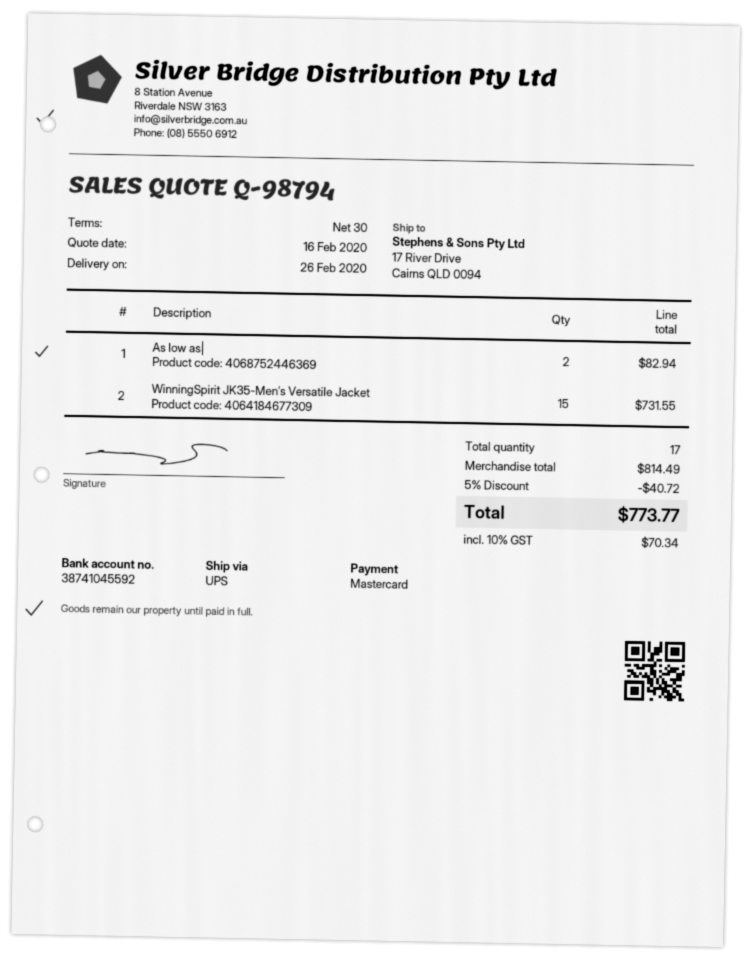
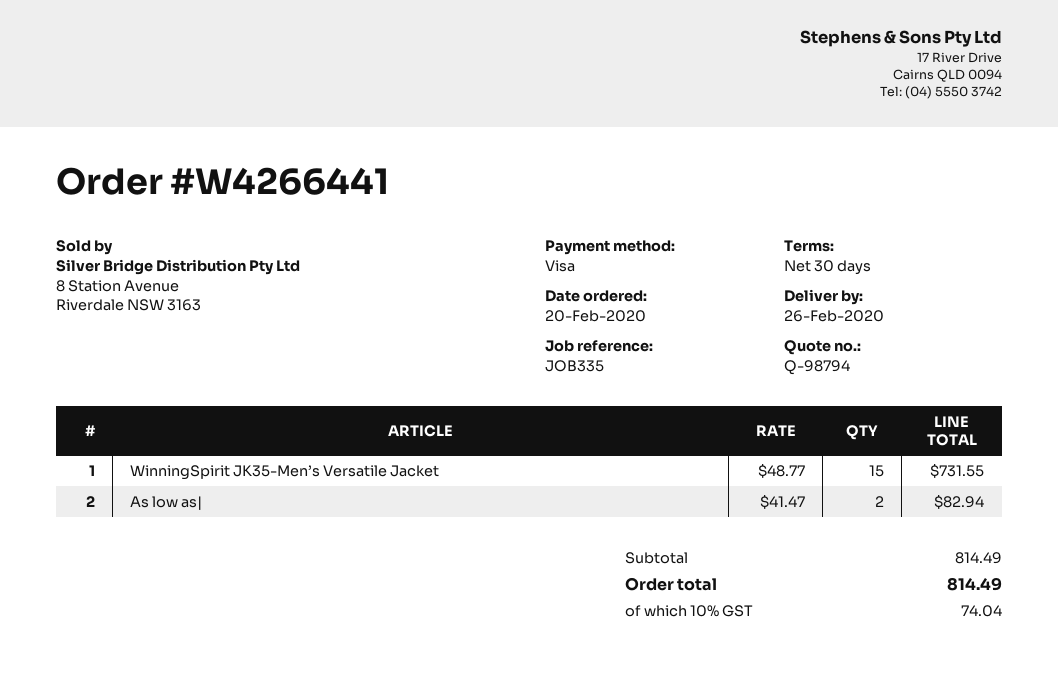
payment method: Mastercard -> Visa
discount: 5% = 40.72 -> none
tax: 10% = 70.34 -> 10% = 74.04
total: 773.77 -> 814.49

